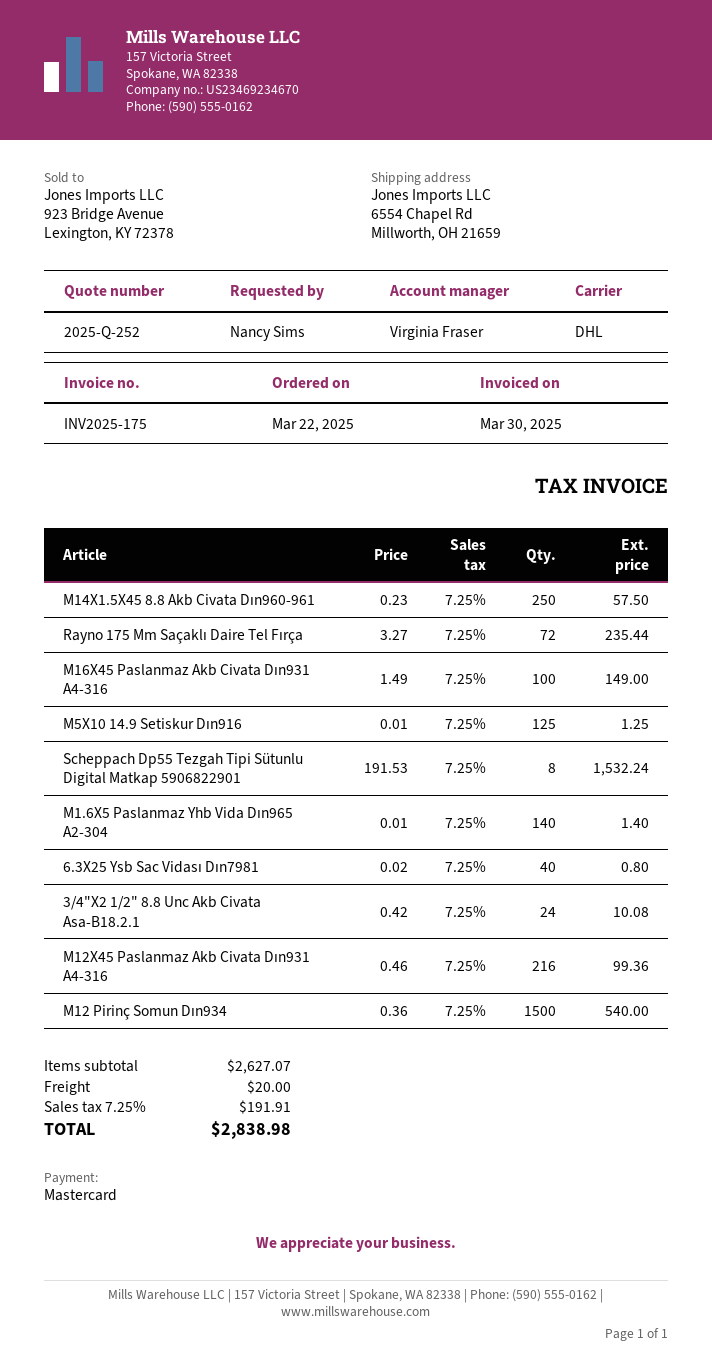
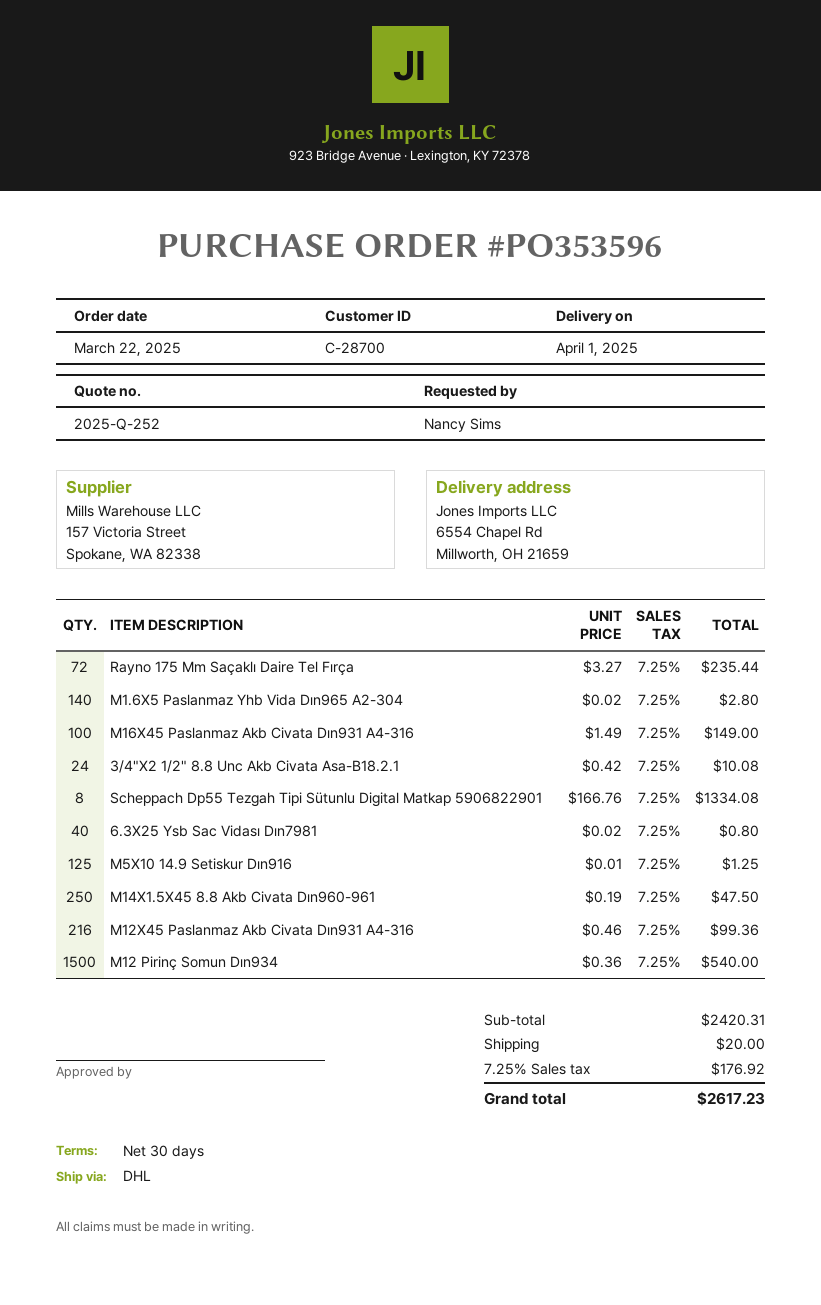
M14X1.5X45 8.8 Akb Civata Dın960-961: 250 x 0.23 = 57.50 -> 250 x 0.19 = 47.50
Scheppach Dp55 Tezgah Tipi Sütunlu Digital Matkap 5906822901: 8 x 191.53 = 1532.24 -> 8 x 166.76 = 1334.08
M1.6X5 Paslanmaz Yhb Vida Dın965 A2-304: 140 x 0.01 = 1.40 -> 140 x 0.02 = 2.80
subtotal: 2627.07 -> 2420.31
tax: 7.25% = 191.91 -> 7.25% = 176.92
total: 2838.98 -> 2617.23

